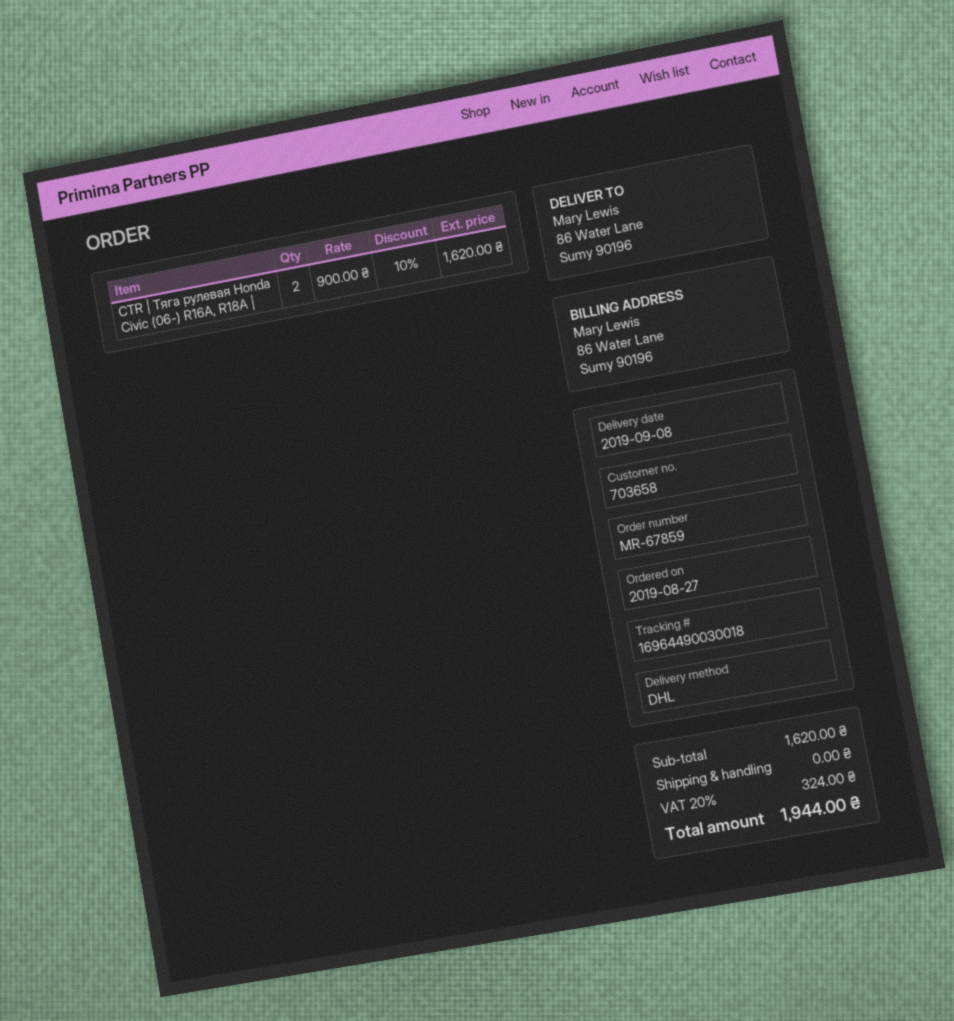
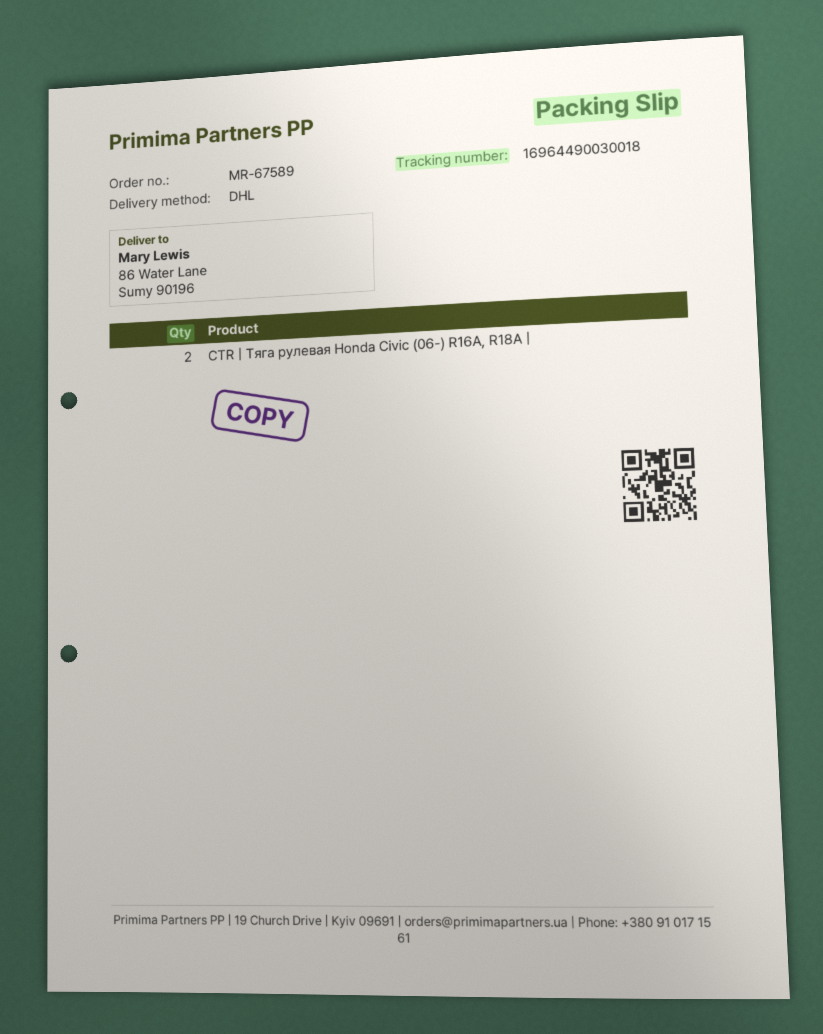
order number: MR-67859 -> MR-67589

